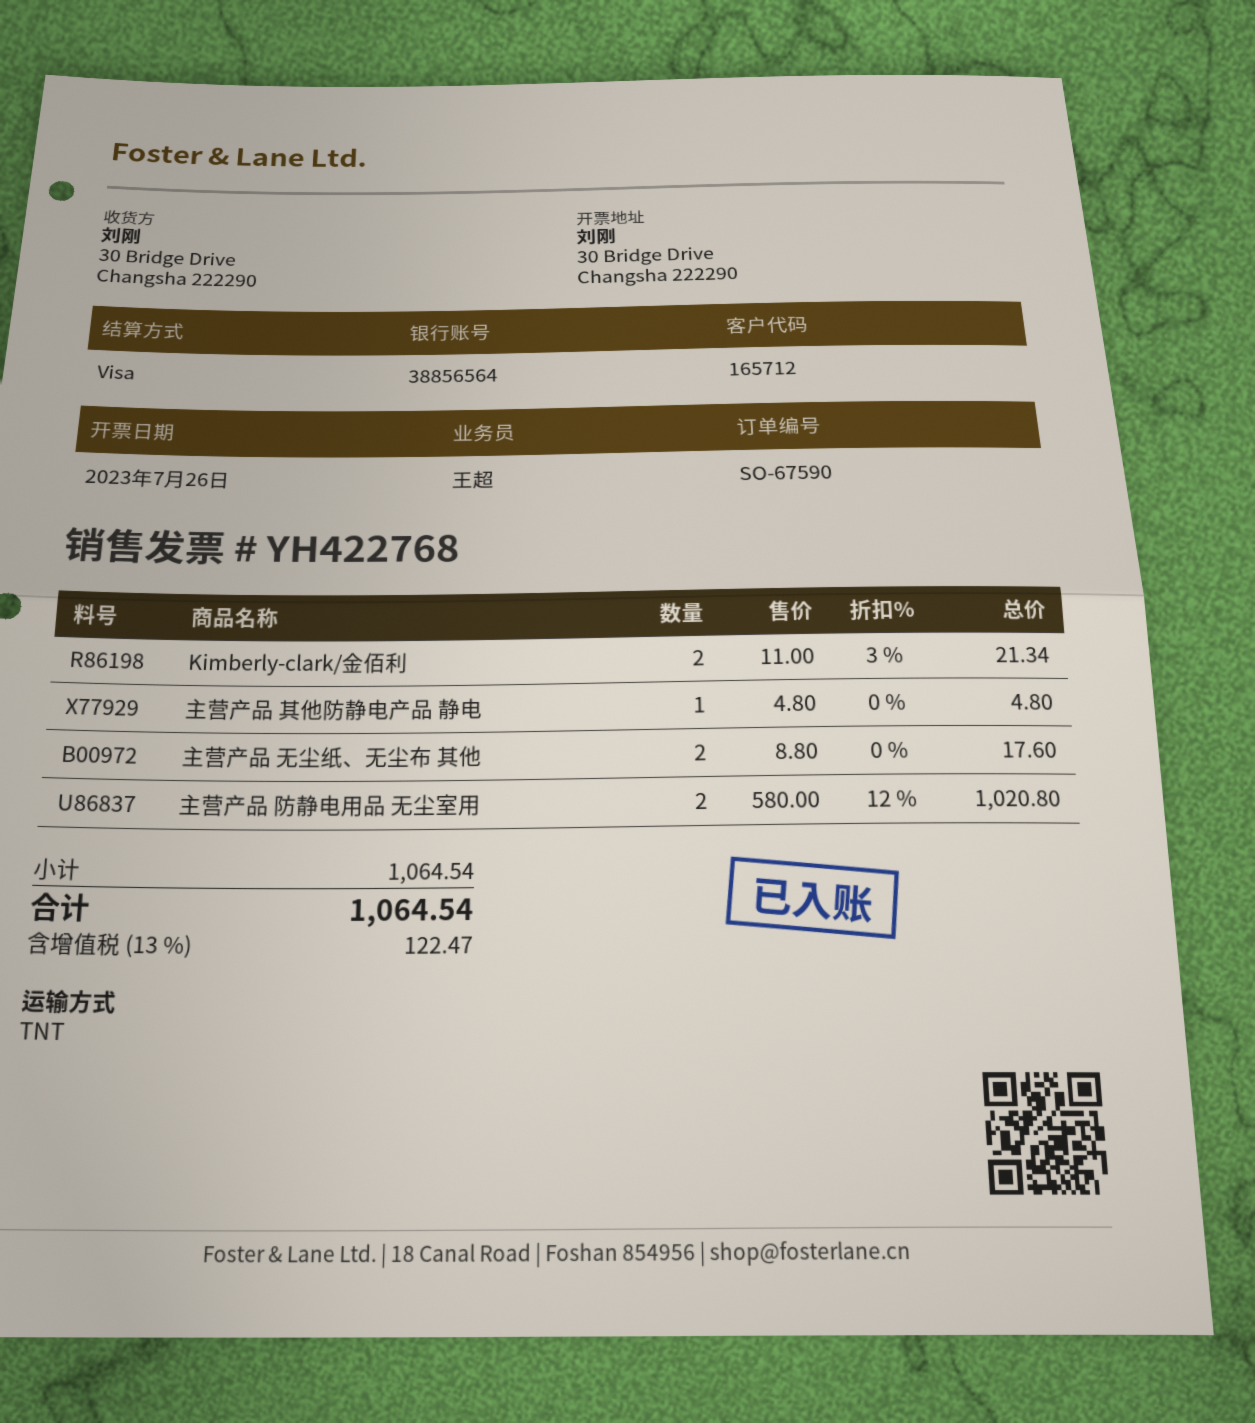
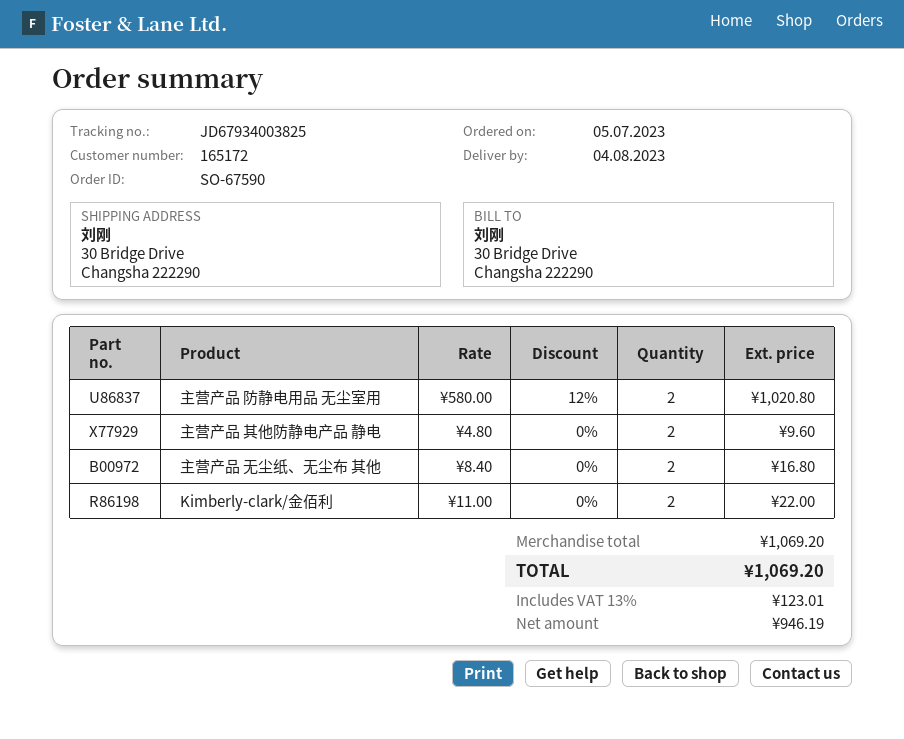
customer number: 165712 -> 165172
Kimberly-clark/金佰利: 2 x 11.00 - 3% = 21.34 -> 2 x 11.00 = 22.00
主营产品 其他防静电产品 静电: 1 x 4.80 = 4.80 -> 2 x 4.80 = 9.60
主营产品 无尘纸、无尘布 其他: 2 x 8.80 = 17.60 -> 2 x 8.40 = 16.80
subtotal: 1064.54 -> 1069.20
tax: 13% = 122.47 -> 13% = 123.01
total: 1064.54 -> 1069.20

